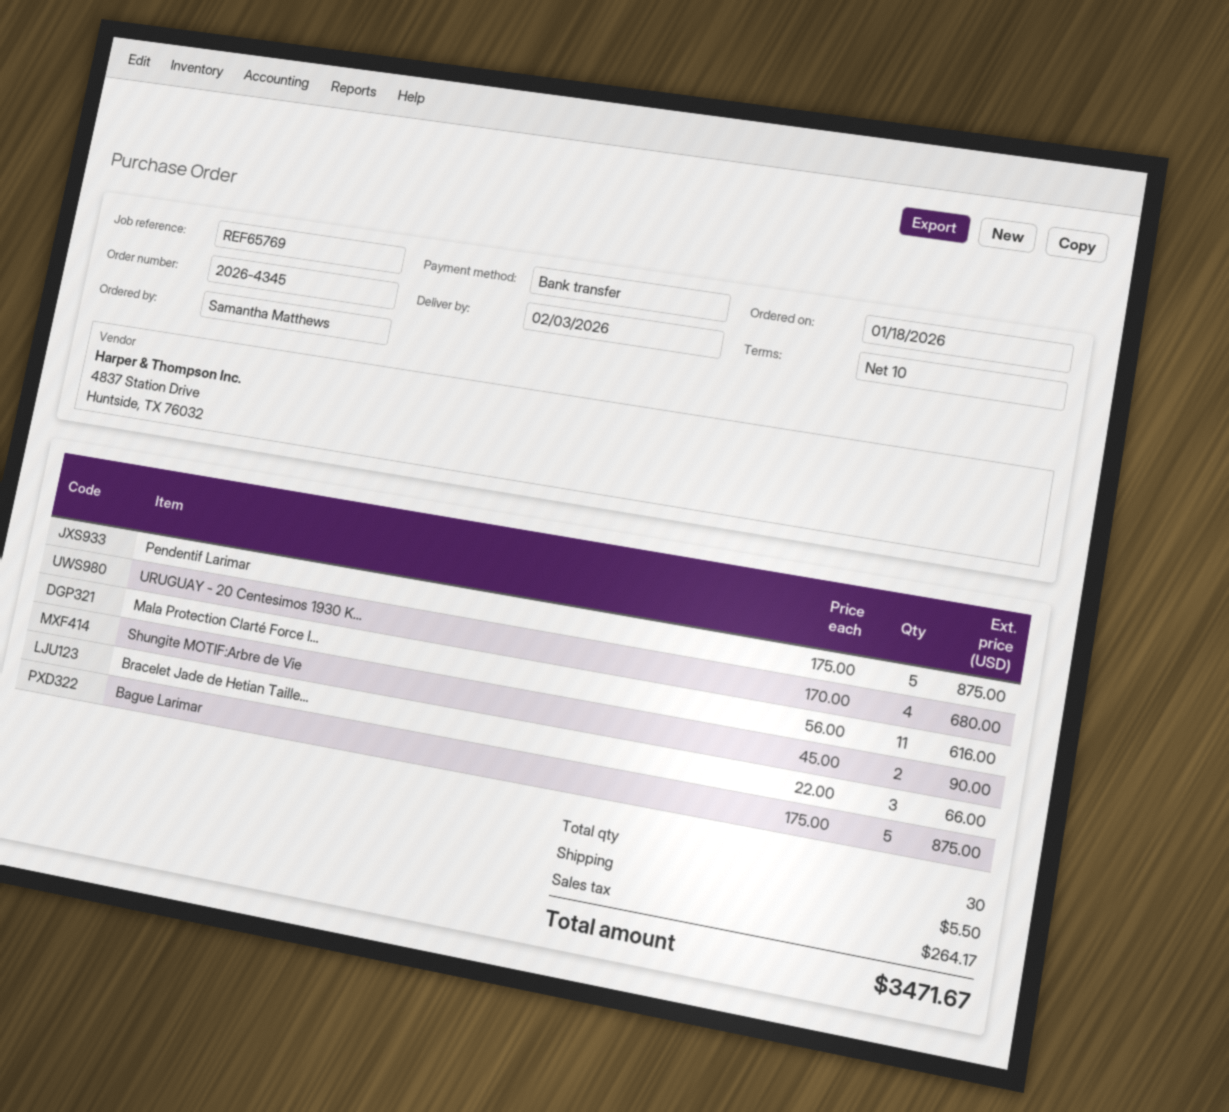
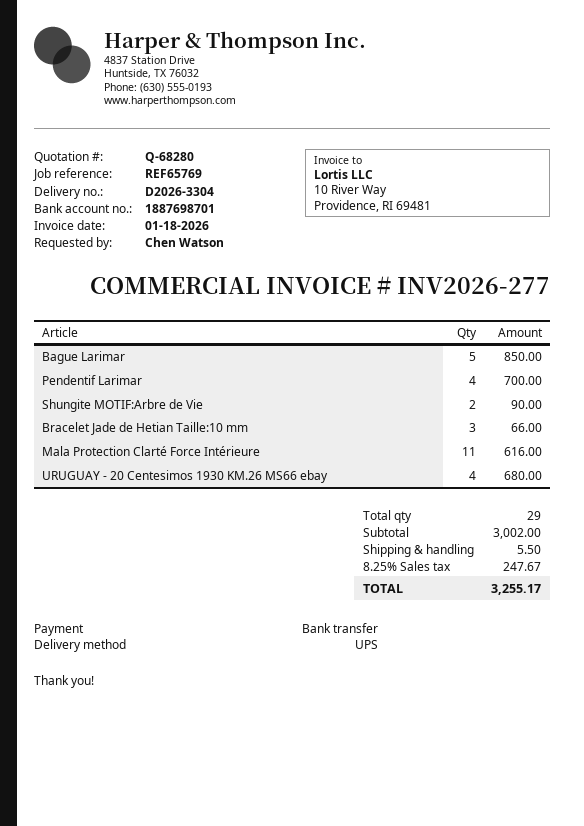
ordered by: Samantha Matthews -> Chen Watson
Pendentif Larimar: 5 for 875.00 -> 4 for 700.00
Bague Larimar: 5 for 875.00 -> 5 for 850.00
total quantity: 30 -> 29
tax: 264.17 -> 247.67
total: 3471.67 -> 3255.17

